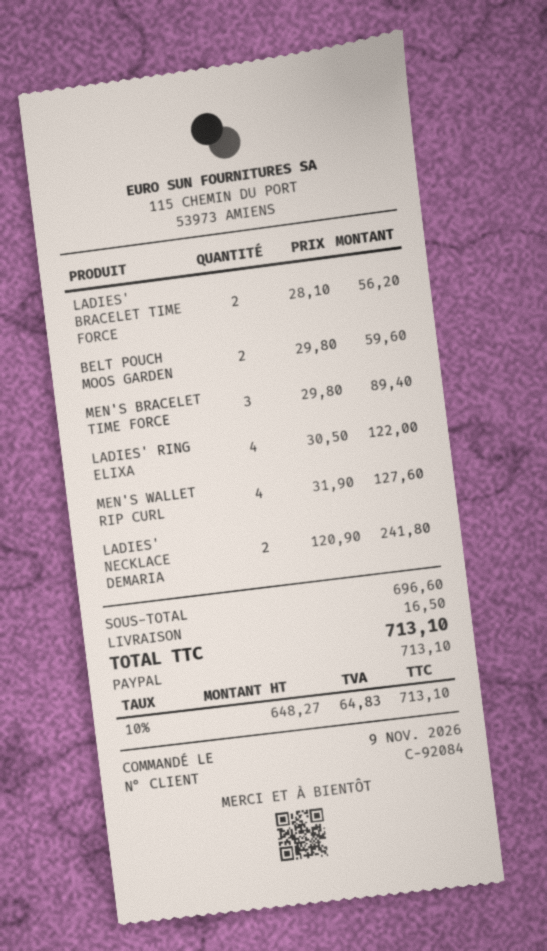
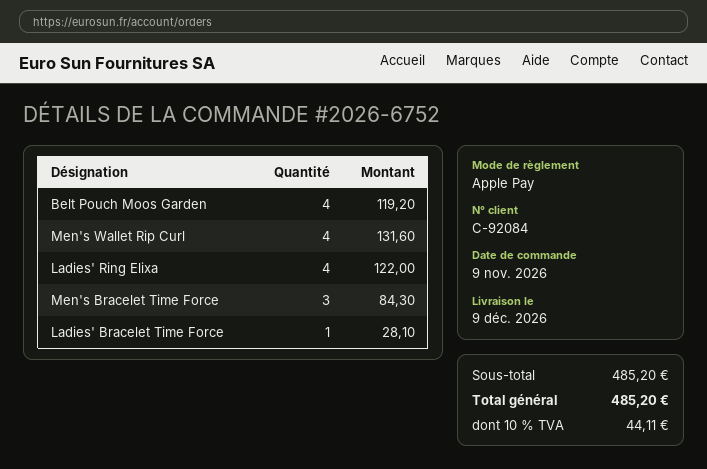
payment method: PayPal -> Apple Pay
LADIES' BRACELET TIME FORCE: 2 for 56.20 -> 1 for 28.10
BELT POUCH MOOS GARDEN: 2 for 59.60 -> 4 for 119.20
MEN'S BRACELET TIME FORCE: 3 for 89.40 -> 3 for 84.30
MEN'S WALLET RIP CURL: 4 for 127.60 -> 4 for 131.60
LADIES' NECKLACE DEMARIA: 2 for 241.80 -> none
subtotal: 696.60 -> 485.20
shipping: 16.50 -> none
tax: 10% = 64.83 -> 10% = 44.11
total: 713.10 -> 485.20

